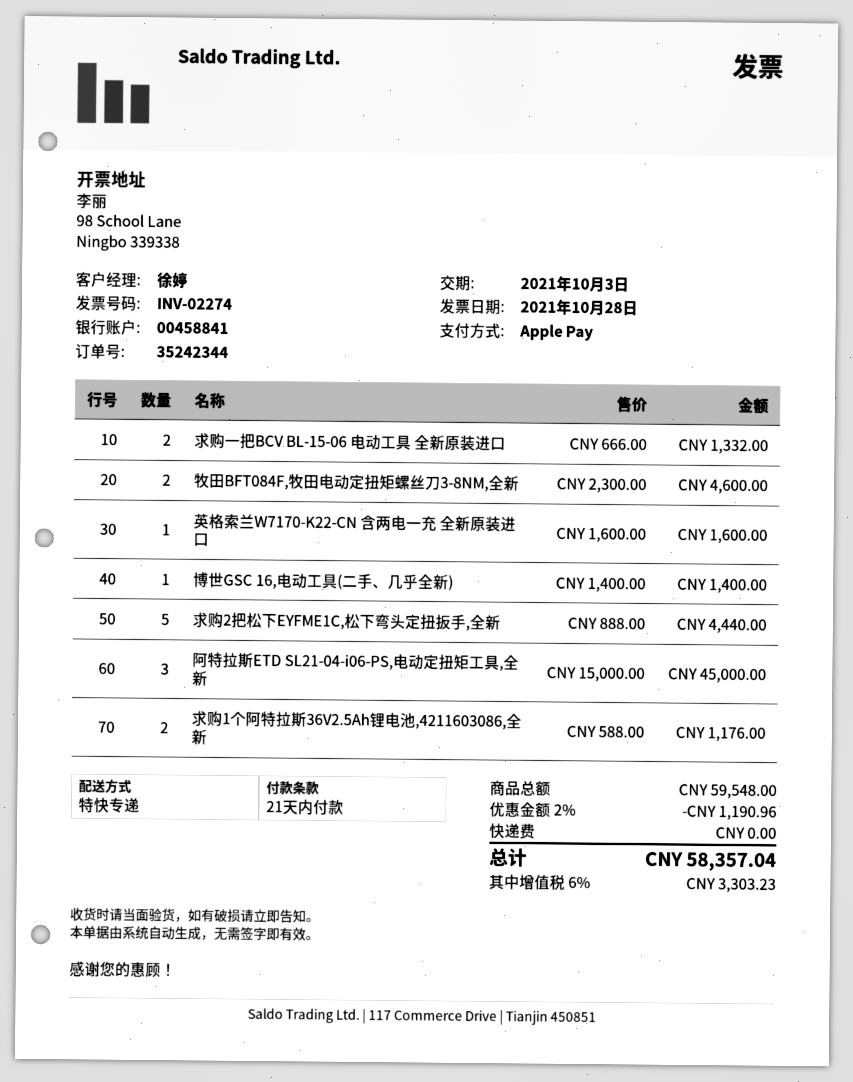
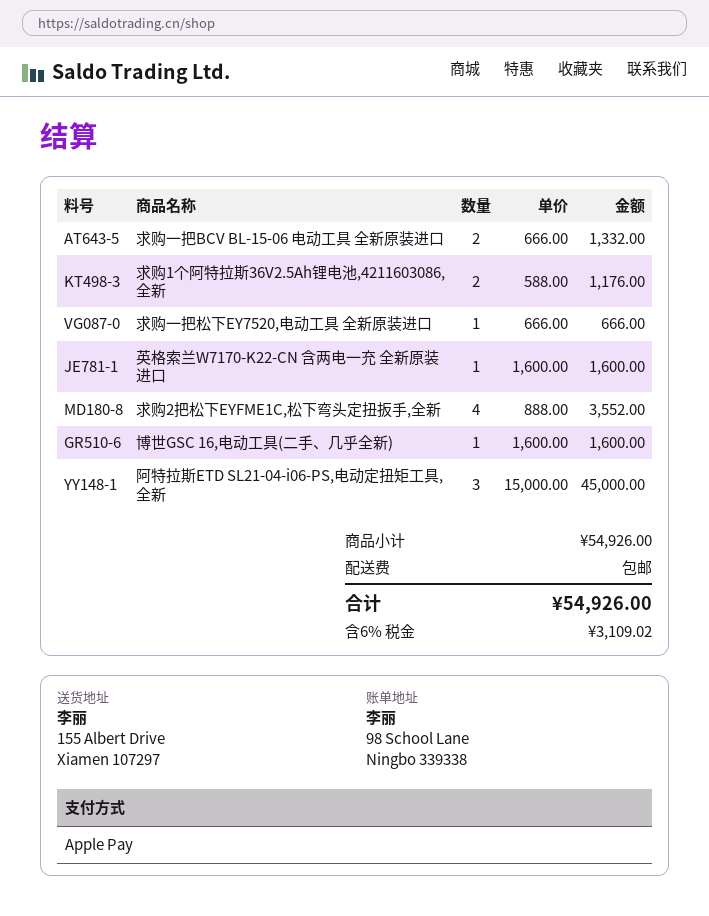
牧田BFT084F,牧田电动定扭矩螺丝刀3-8NM,全新: 2 x 2300.00 = 4600.00 -> none
博世GSC 16,电动工具(二手、几乎全新): 1 x 1400.00 = 1400.00 -> 1 x 1600.00 = 1600.00
求购2把松下EYFME1C,松下弯头定扭扳手,全新: 5 x 888.00 = 4440.00 -> 4 x 888.00 = 3552.00
求购一把松下EY7520,电动工具 全新原装进口: none -> 1 x 666.00 = 666.00
subtotal: 59548.00 -> 54926.00
discount: 2% = 1190.96 -> none
tax: 6% = 3303.23 -> 6% = 3109.02
total: 58357.04 -> 54926.00

